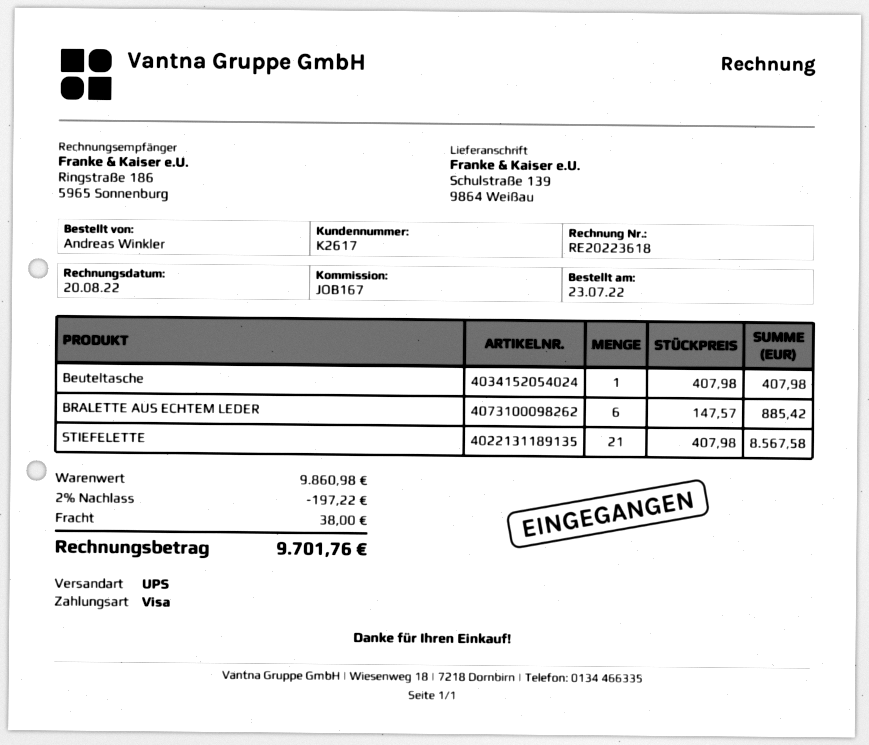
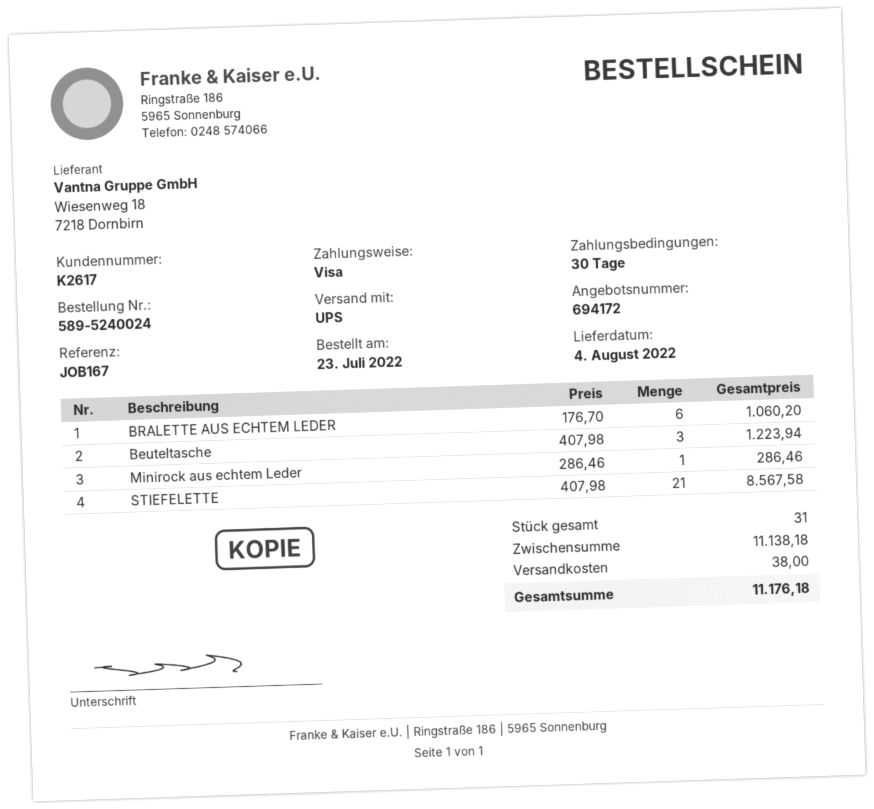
Beuteltasche: 1 x 407.98 = 407.98 -> 3 x 407.98 = 1223.94
BRALETTE AUS ECHTEM LEDER: 6 x 147.57 = 885.42 -> 6 x 176.70 = 1060.20
Minirock aus echtem Leder: none -> 1 x 286.46 = 286.46
subtotal: 9860.98 -> 11138.18
discount: 2% = 197.22 -> none
total: 9701.76 -> 11176.18

